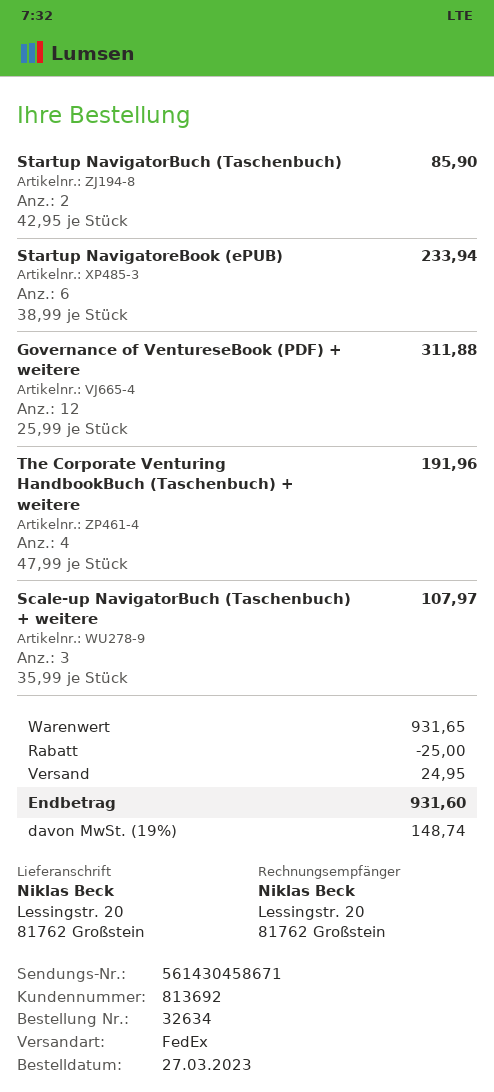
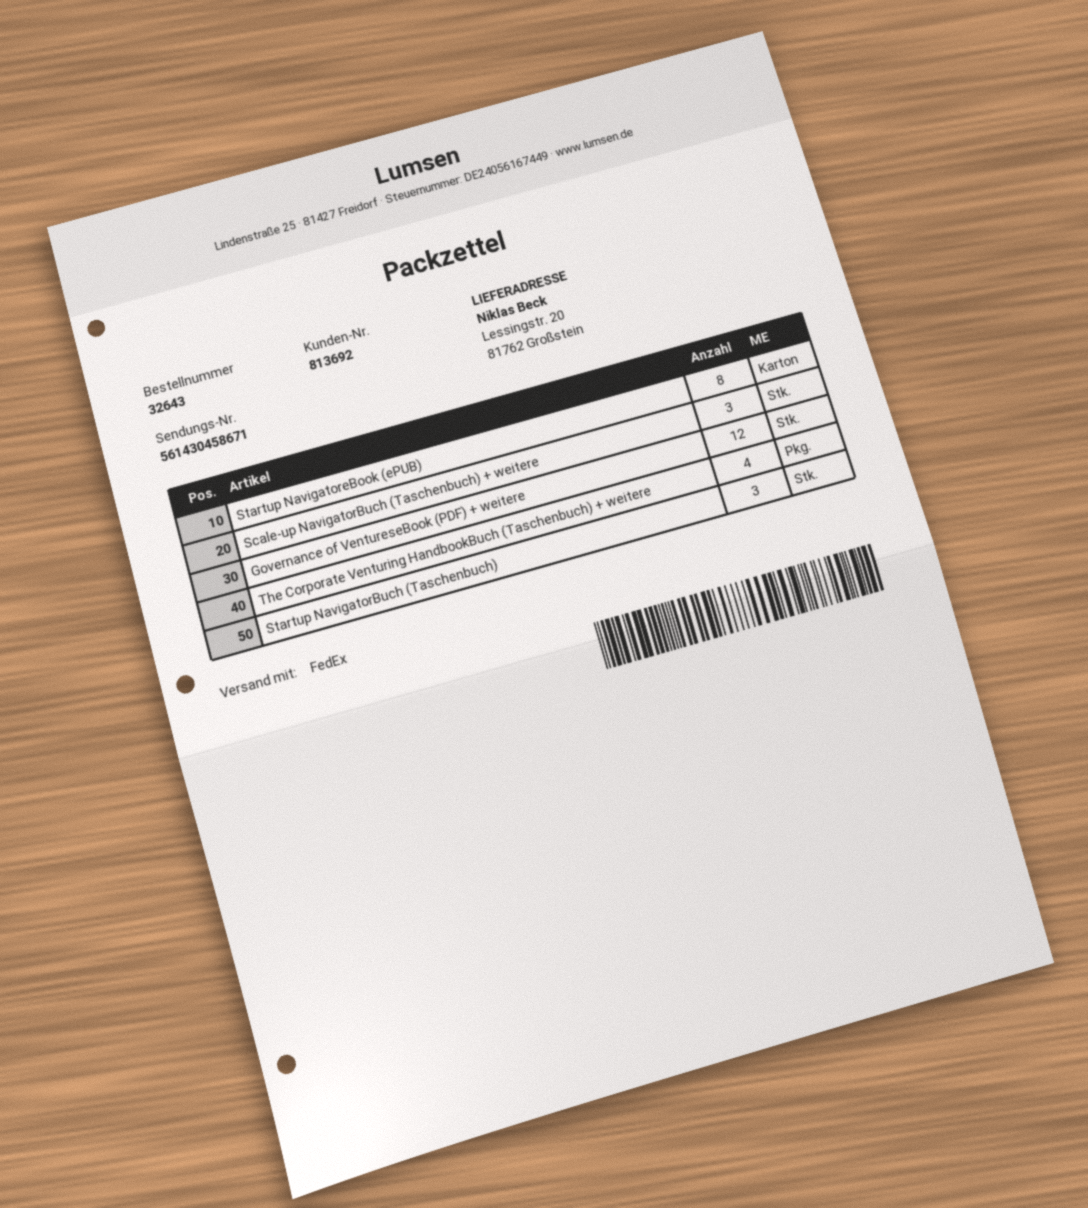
order number: 32634 -> 32643
Startup NavigatorBuch (Taschenbuch): 2 -> 3
Startup NavigatoreBook (ePUB): 6 -> 8

